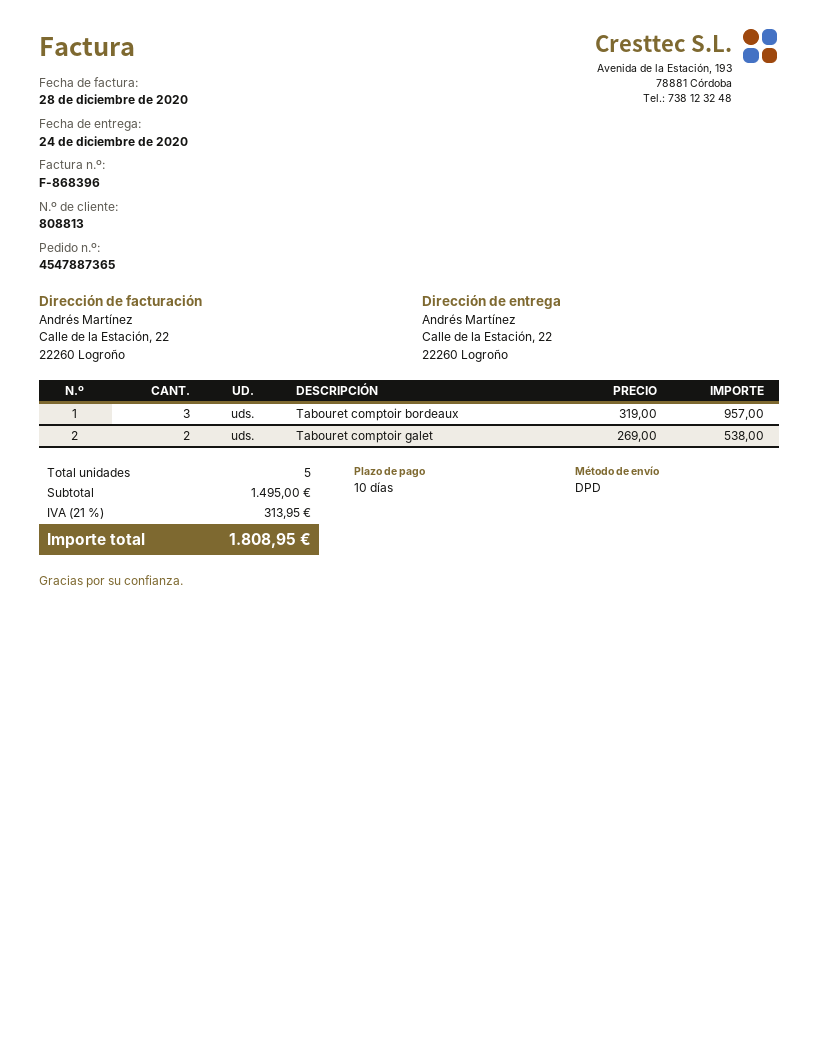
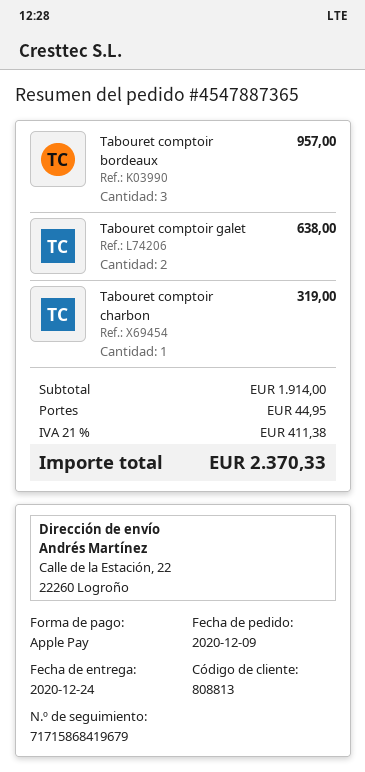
Tabouret comptoir galet: 2 for 538.00 -> 2 for 638.00
Tabouret comptoir charbon: none -> 1 for 319.00
subtotal: 1495.00 -> 1914.00
shipping: none -> 44.95
tax: 21% = 313.95 -> 21% = 411.38
total: 1808.95 -> 2370.33

